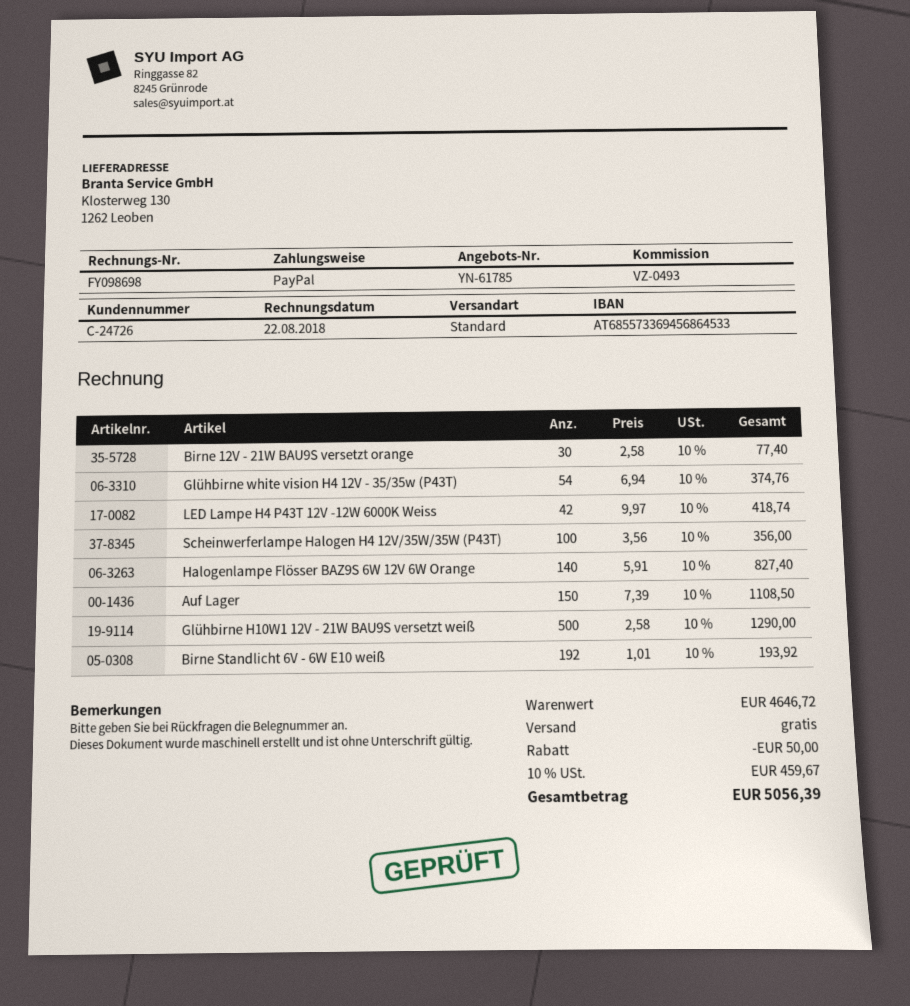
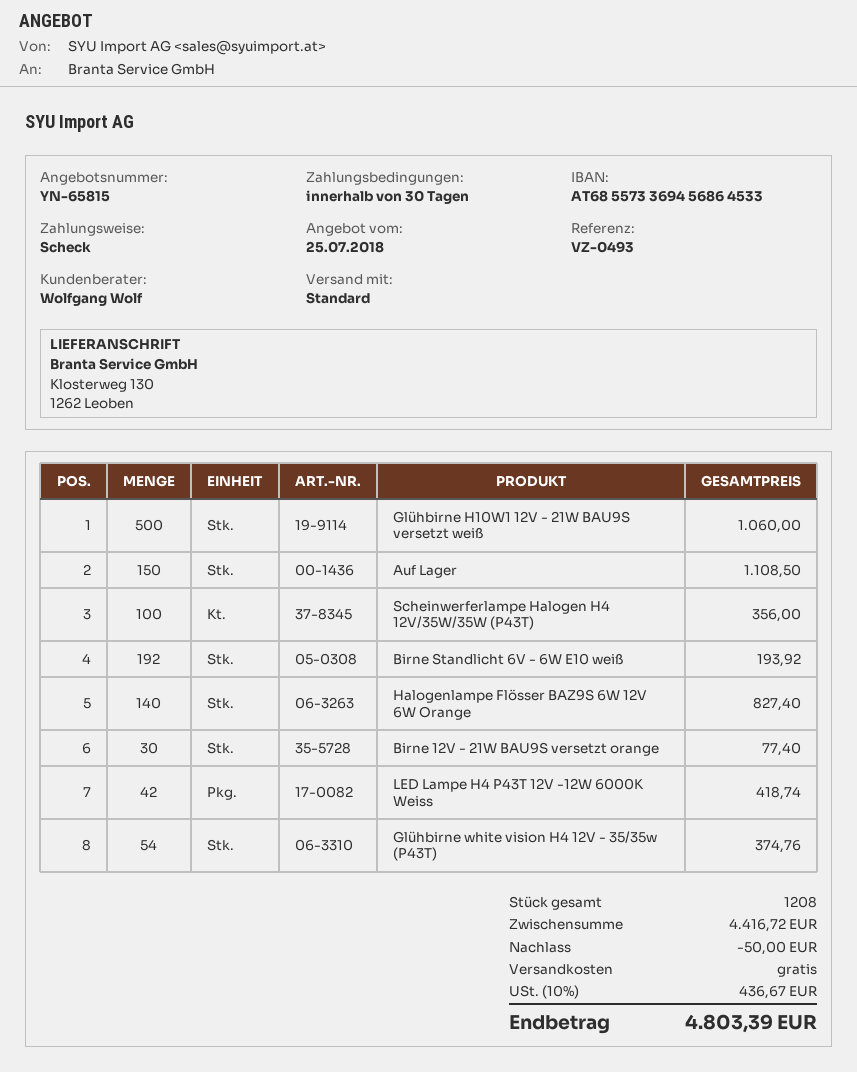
quote number: YN-61785 -> YN-65815
payment method: PayPal -> cheque
Glühbirne H10W1 12V - 21W BAU9S versetzt weiß: 500 for 1290.00 -> 500 for 1060.00
subtotal: 4646.72 -> 4416.72
tax: 10% = 459.67 -> 10% = 436.67
total: 5056.39 -> 4803.39

